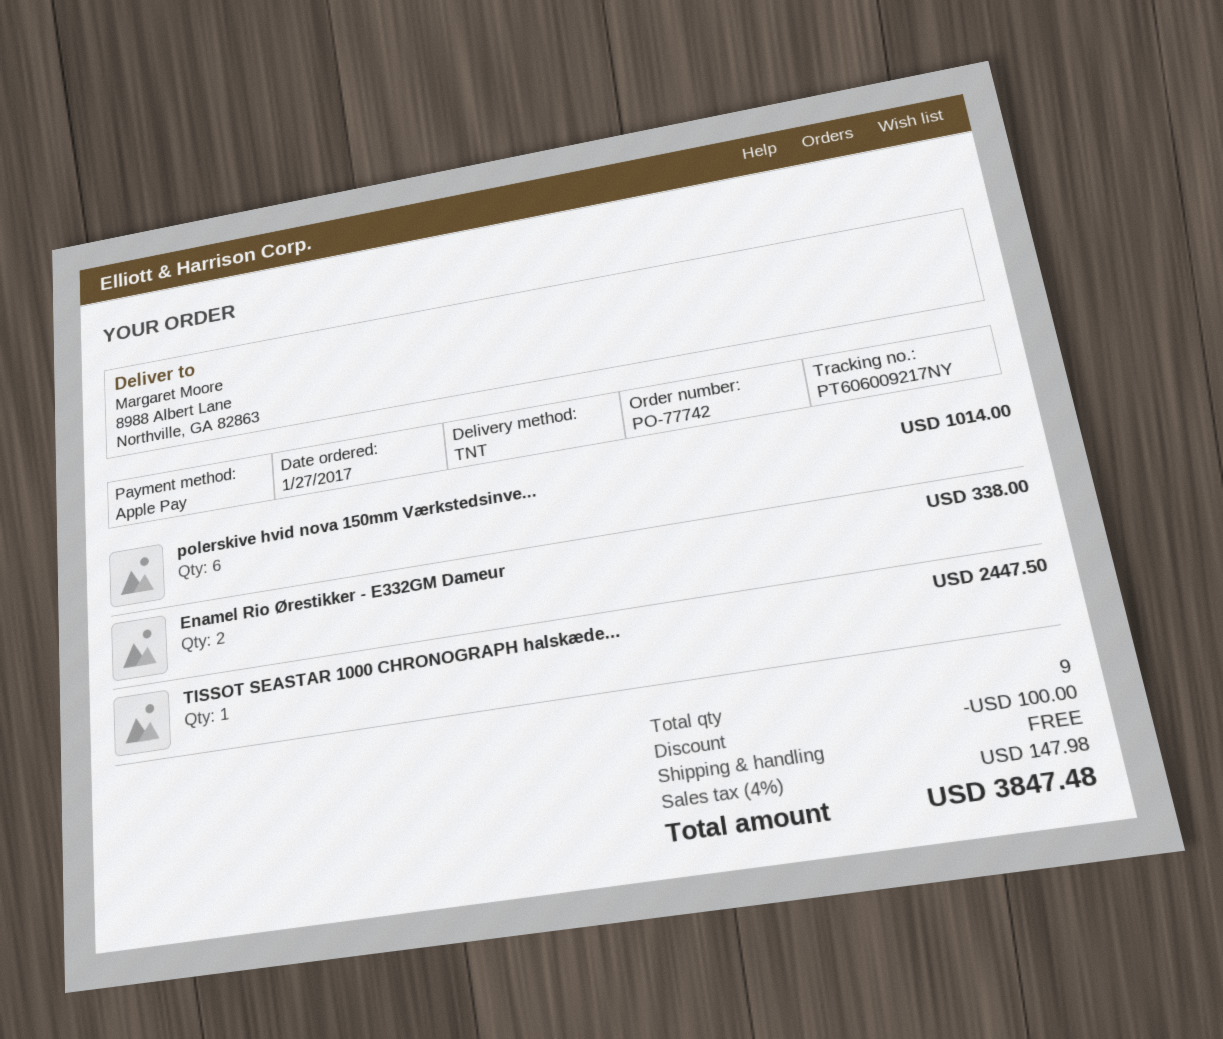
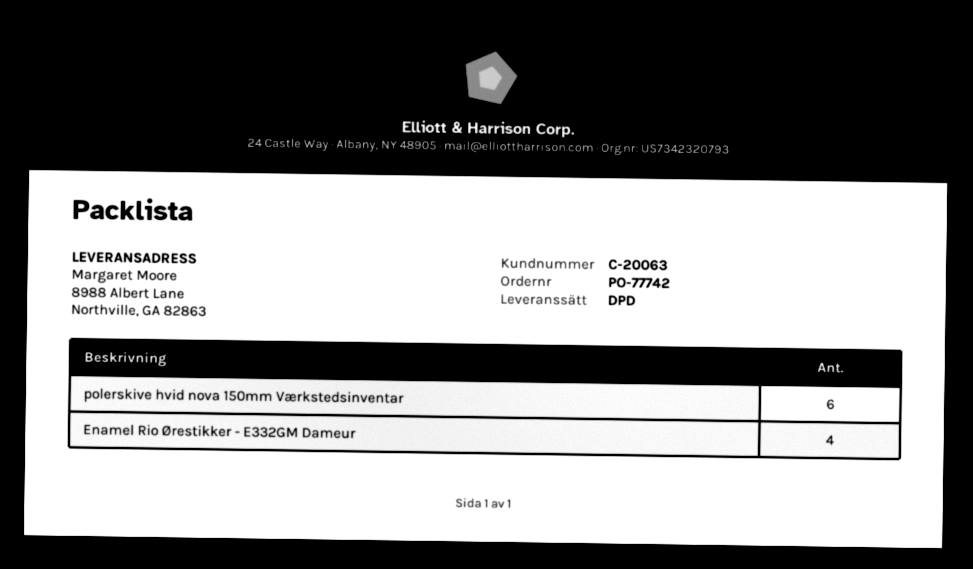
shipping method: TNT -> DPD
Enamel Rio Ørestikker - E332GM Dameur: 2 -> 4
TISSOT SEASTAR 1000 CHRONOGRAPH halskæde...: 1 -> none

